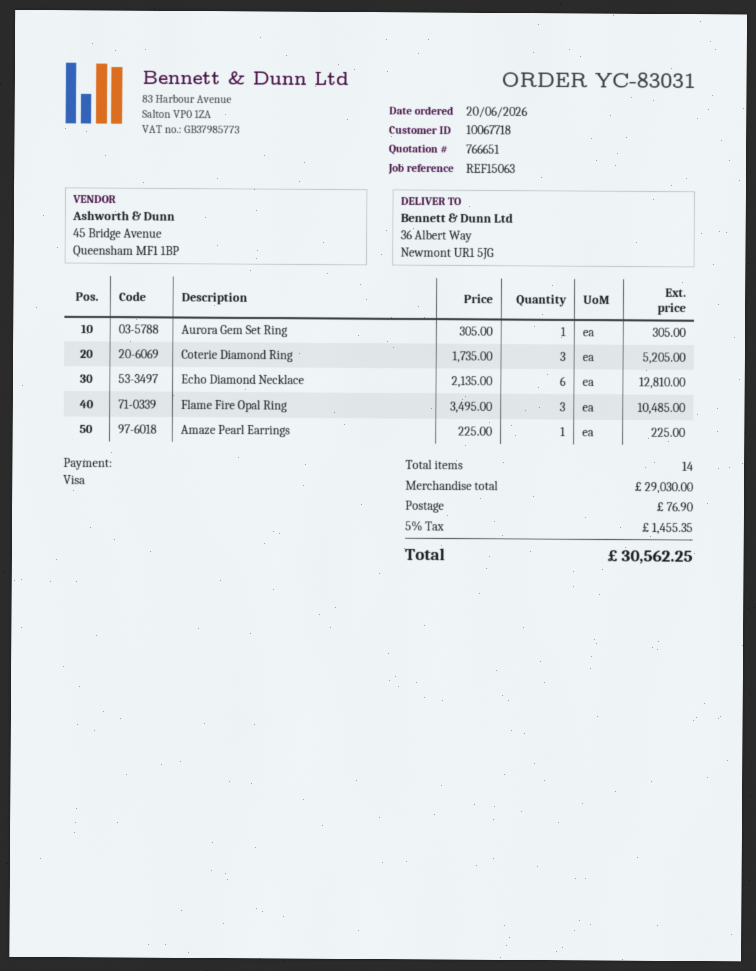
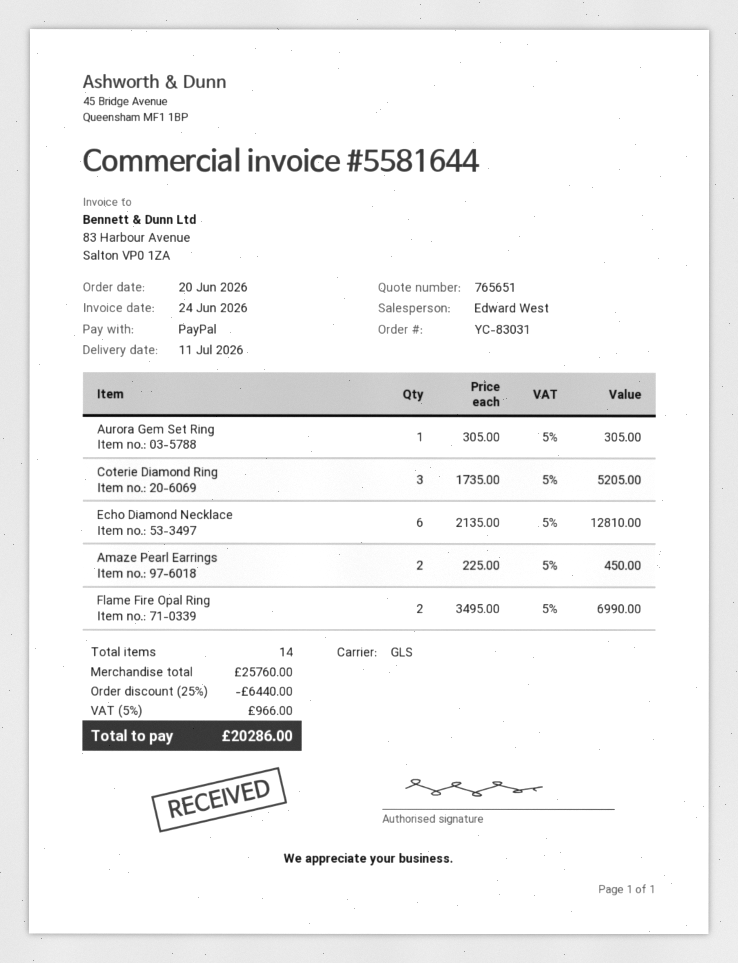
quote number: 766651 -> 765651
payment method: Visa -> PayPal
Flame Fire Opal Ring: 3 x 3495.00 = 10485.00 -> 2 x 3495.00 = 6990.00
Amaze Pearl Earrings: 1 x 225.00 = 225.00 -> 2 x 225.00 = 450.00
subtotal: 29030.00 -> 25760.00
discount: none -> 25% = 6440.00
shipping: 76.90 -> none
tax: 5% = 1455.35 -> 5% = 966.00
total: 30562.25 -> 20286.00

